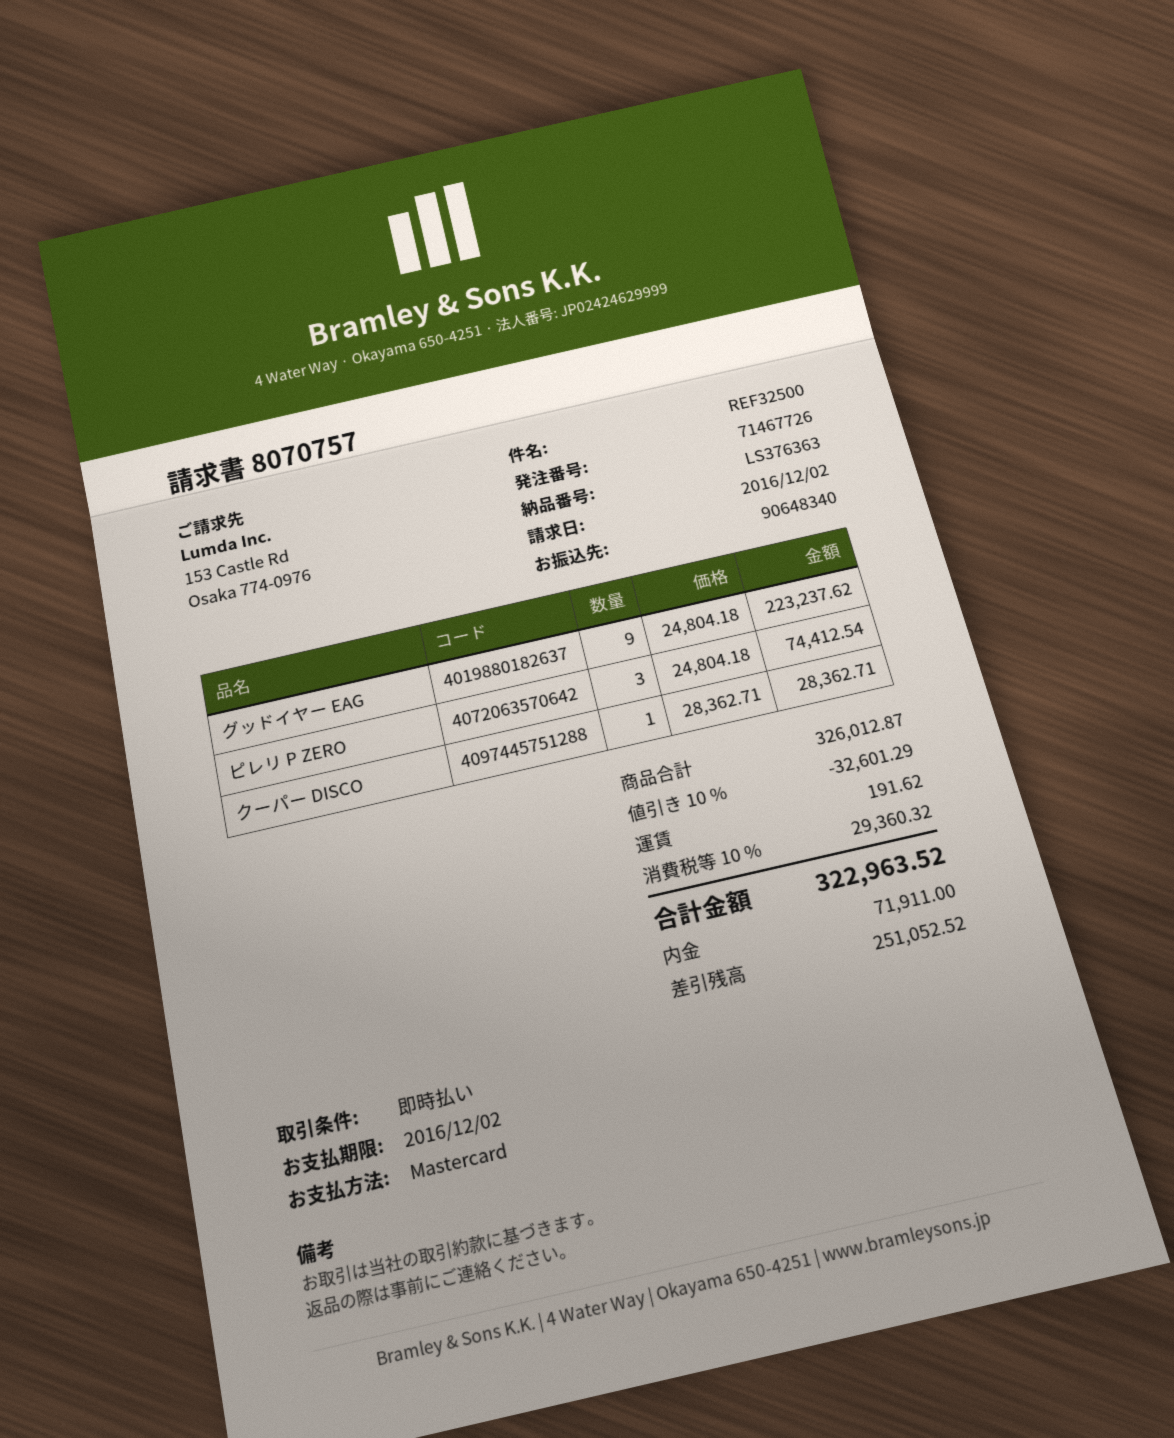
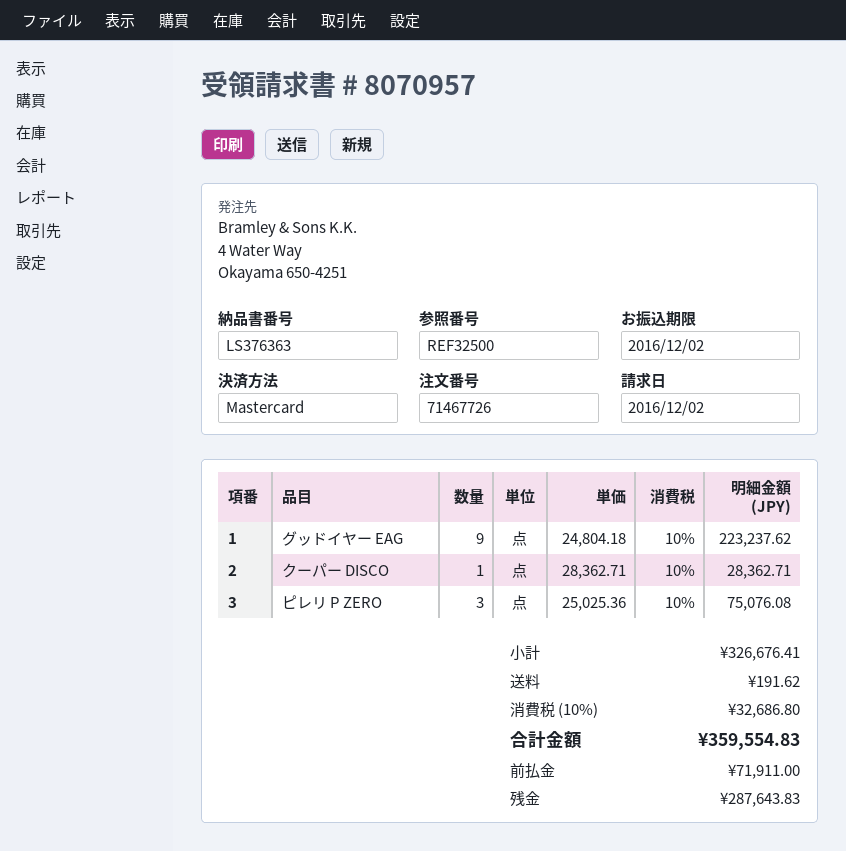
invoice number: 8070757 -> 8070957
ピレリ P ZERO: 3 x 24804.18 = 74412.54 -> 3 x 25025.36 = 75076.08
subtotal: 326012.87 -> 326676.41
discount: 10% = 32601.29 -> none
tax: 10% = 29360.32 -> 10% = 32686.80
total: 322963.52 -> 359554.83
balance: 251052.52 -> 287643.83

